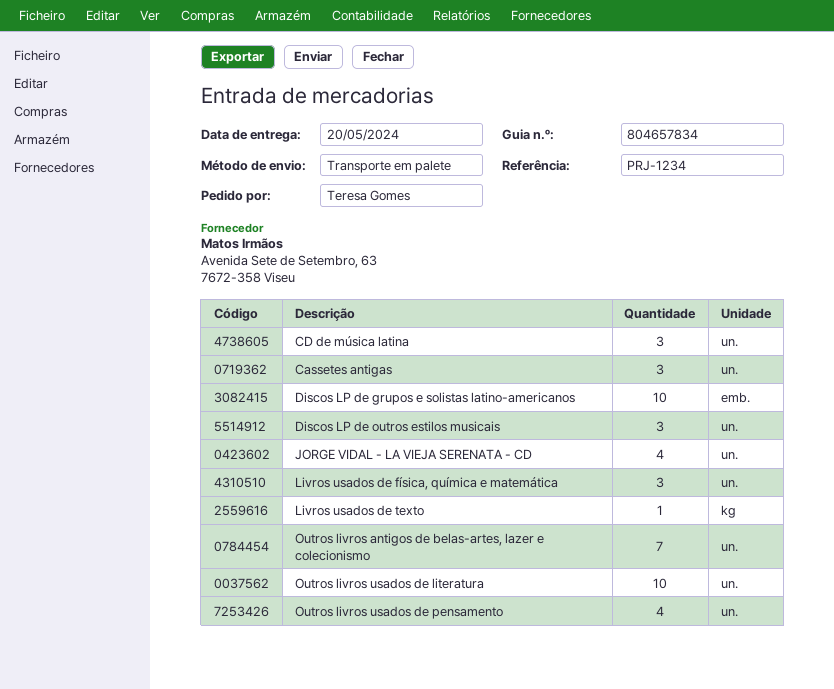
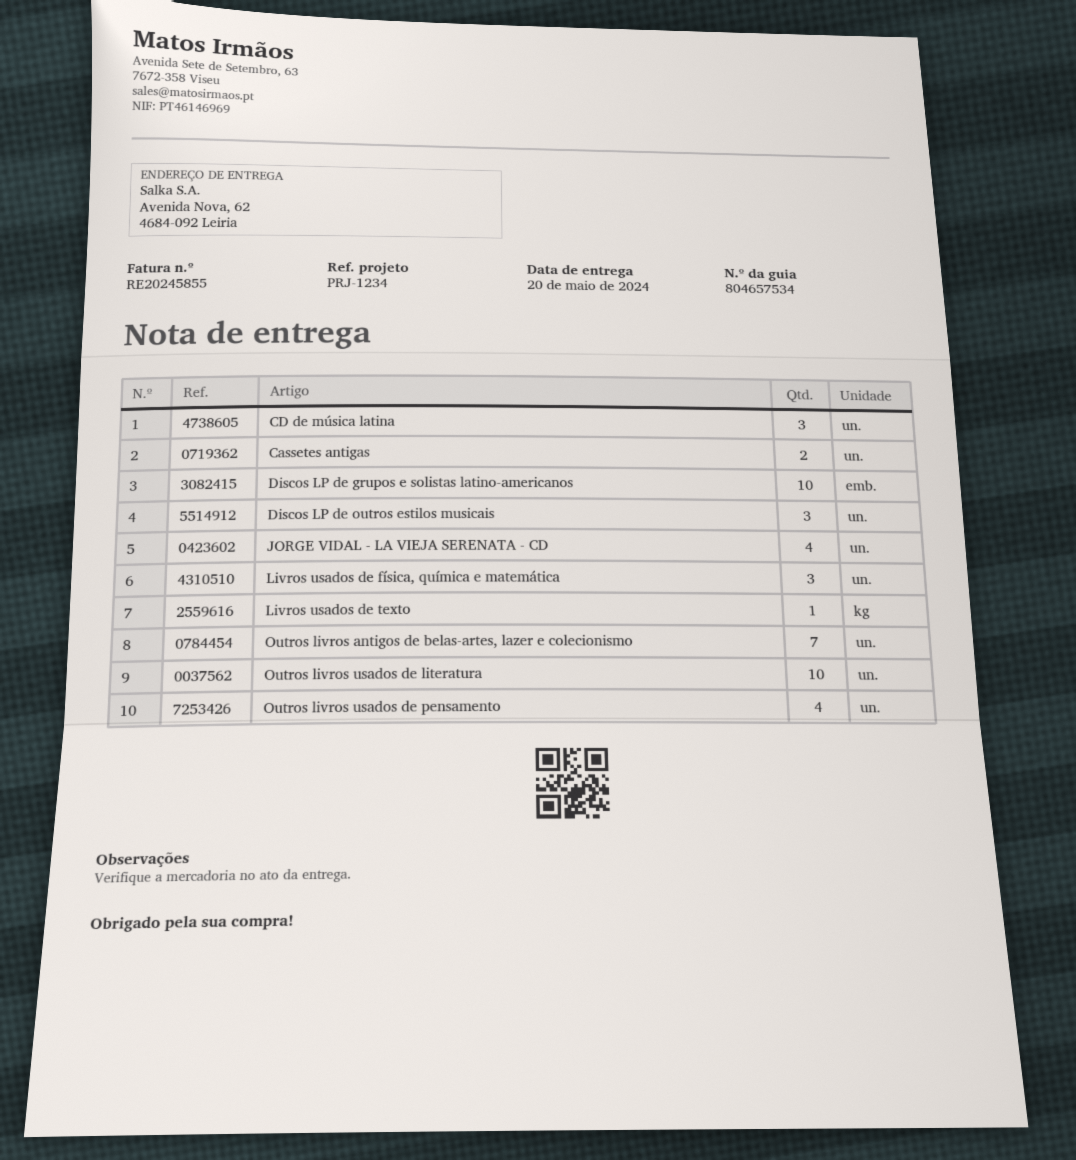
delivery note number: 804657834 -> 804657534
Cassetes antigas: 3 -> 2

